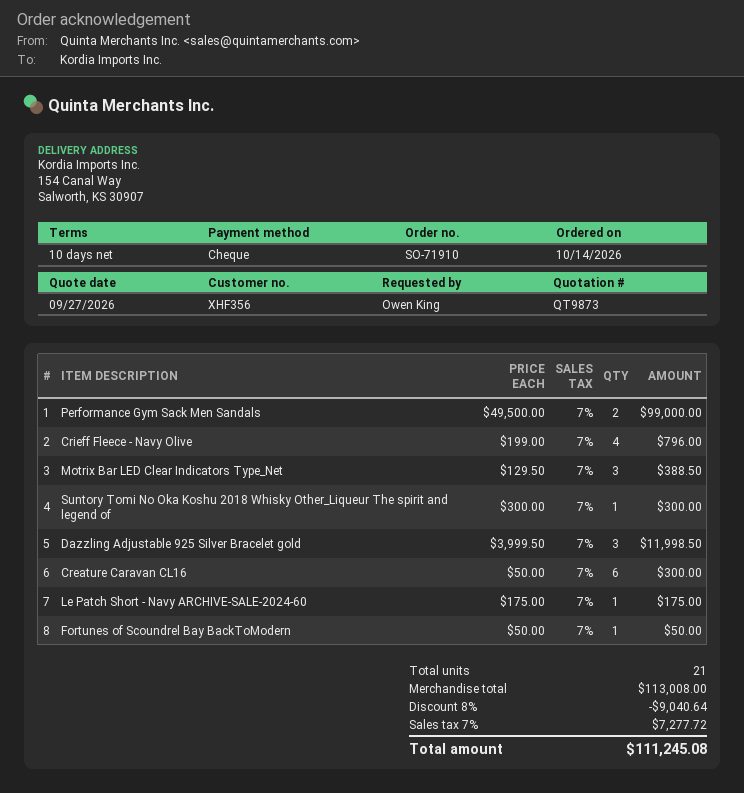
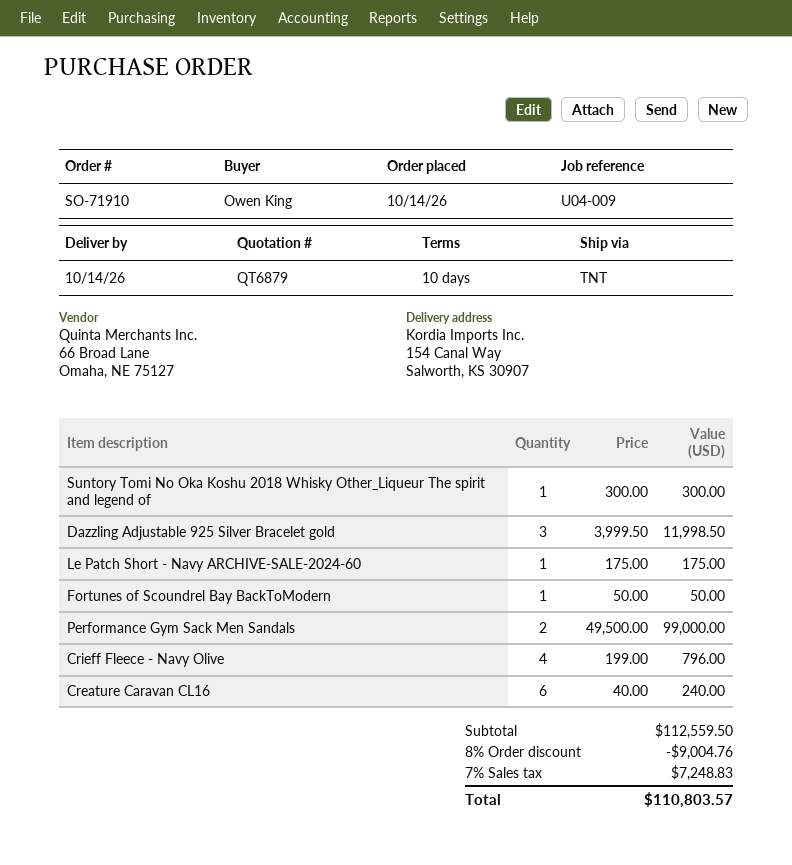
quote number: QT9873 -> QT6879
Motrix Bar LED Clear Indicators Type_Net: 3 x 129.50 = 388.50 -> none
Creature Caravan CL16: 6 x 50.00 = 300.00 -> 6 x 40.00 = 240.00
subtotal: 113008.00 -> 112559.50
discount: 8% = 9040.64 -> 8% = 9004.76
tax: 7% = 7277.72 -> 7% = 7248.83
total: 111245.08 -> 110803.57

